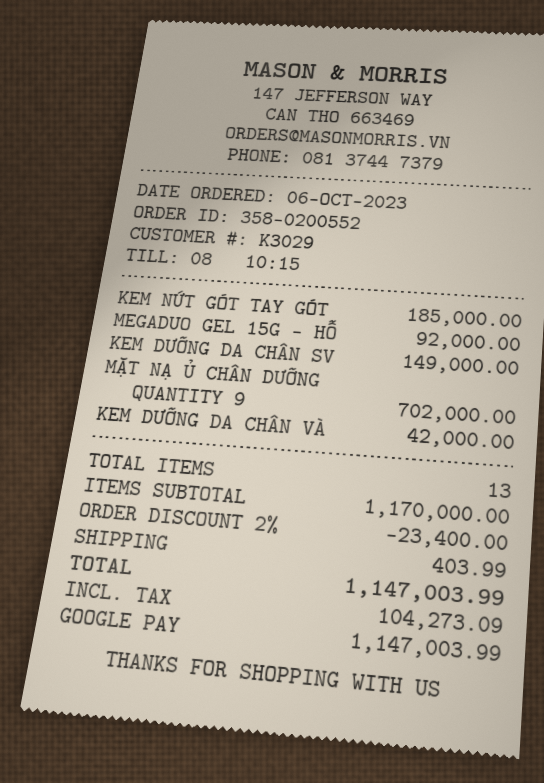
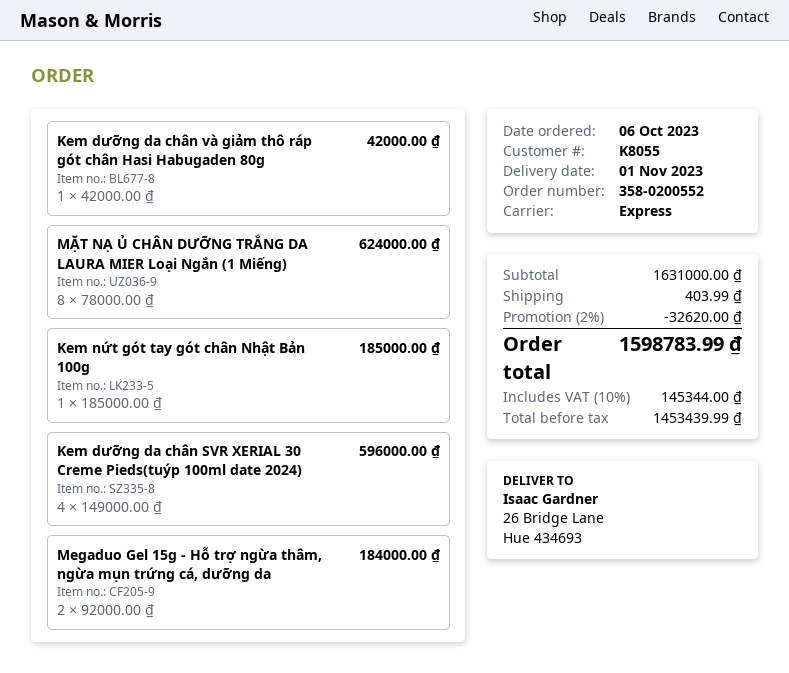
customer number: K3029 -> K8055
MEGADUO GEL 15G - HỖ: 1 for 92000.00 -> 2 for 184000.00
KEM DƯỠNG DA CHÂN SV: 1 for 149000.00 -> 4 for 596000.00
MẶT NẠ Ủ CHÂN DƯỠNG: 9 for 702000.00 -> 8 for 624000.00
subtotal: 1170000.00 -> 1631000.00
discount: 2% = 23400.00 -> 2% = 32620.00
tax: 104273.09 -> 145344.00
total: 1147003.99 -> 1598783.99

